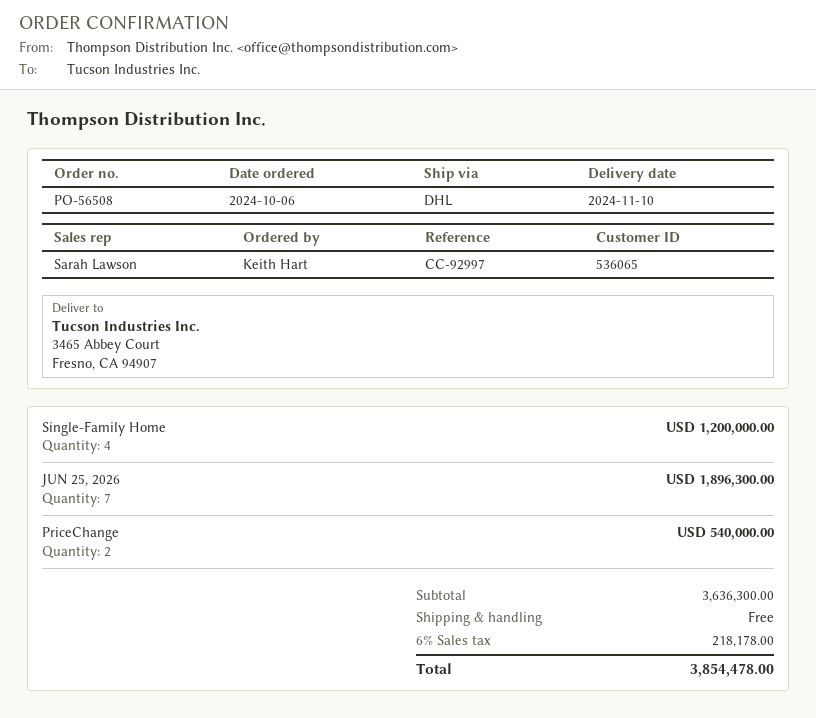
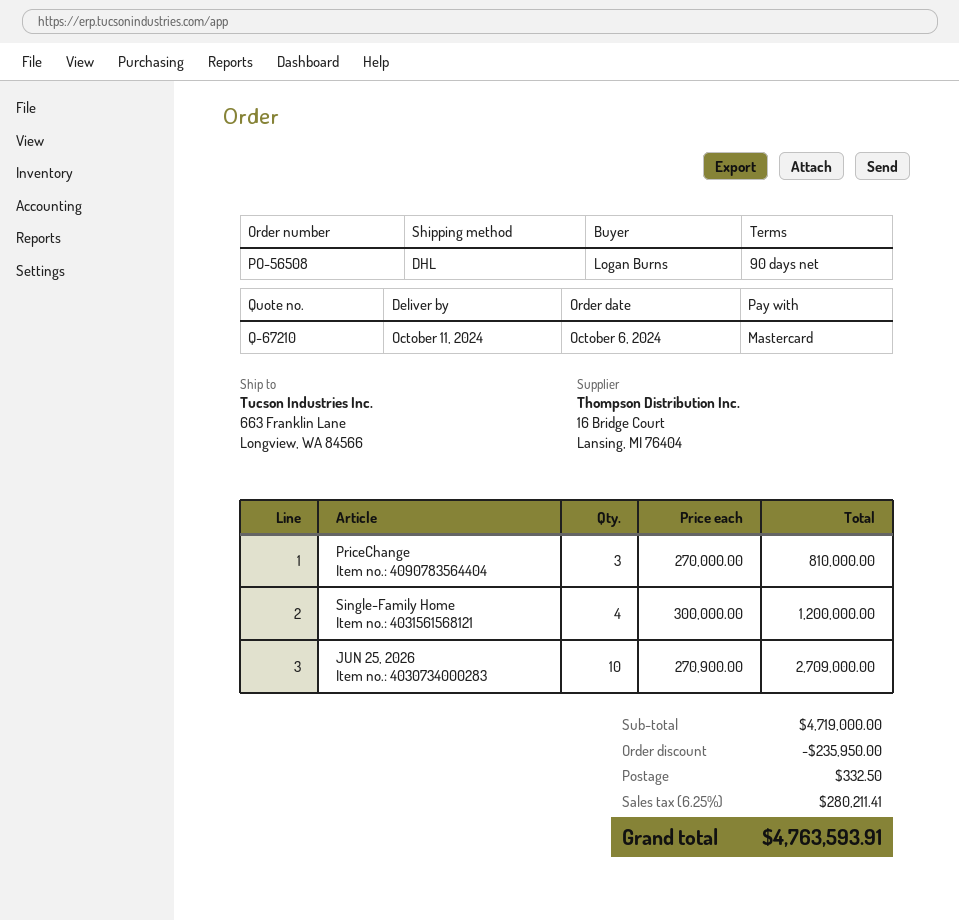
delivery date: 2024-11-10 -> 2024-10-11
ordered by: Keith Hart -> Logan Burns
ship to: 3465 Abbey Court, Fresno, CA 94907 -> 663 Franklin Lane, Longview, WA 84566
JUN 25, 2026: 7 for 1896300.00 -> 10 for 2709000.00
PriceChange: 2 for 540000.00 -> 3 for 810000.00
subtotal: 3636300.00 -> 4719000.00
discount: none -> 235950.00
shipping: 0.00 -> 332.50
tax: 6% = 218178.00 -> 6.25% = 280211.41
total: 3854478.00 -> 4763593.91

